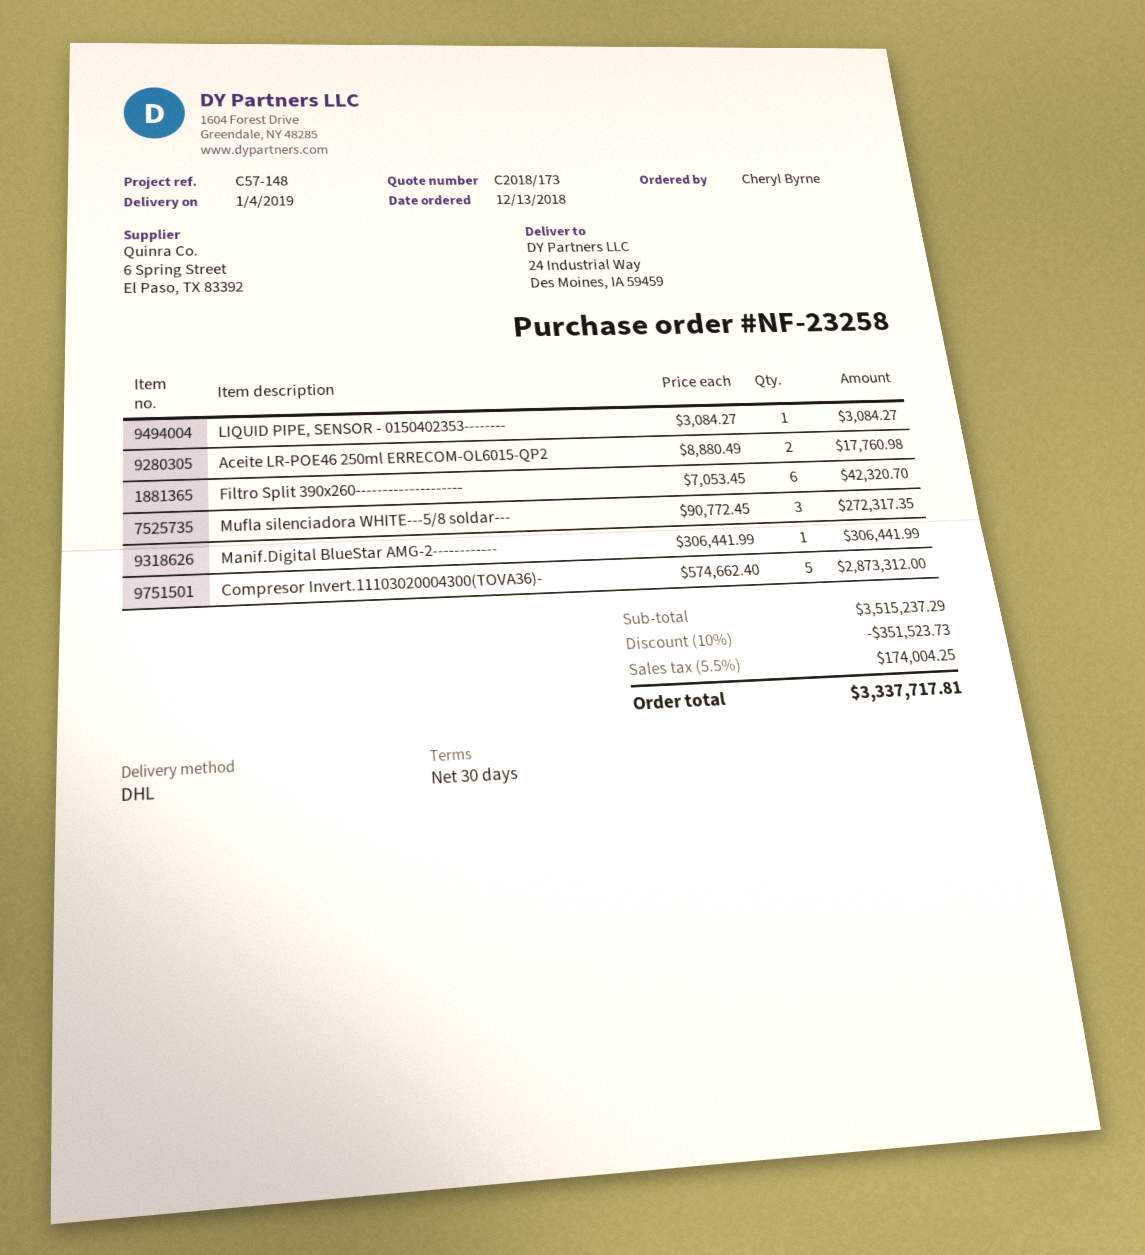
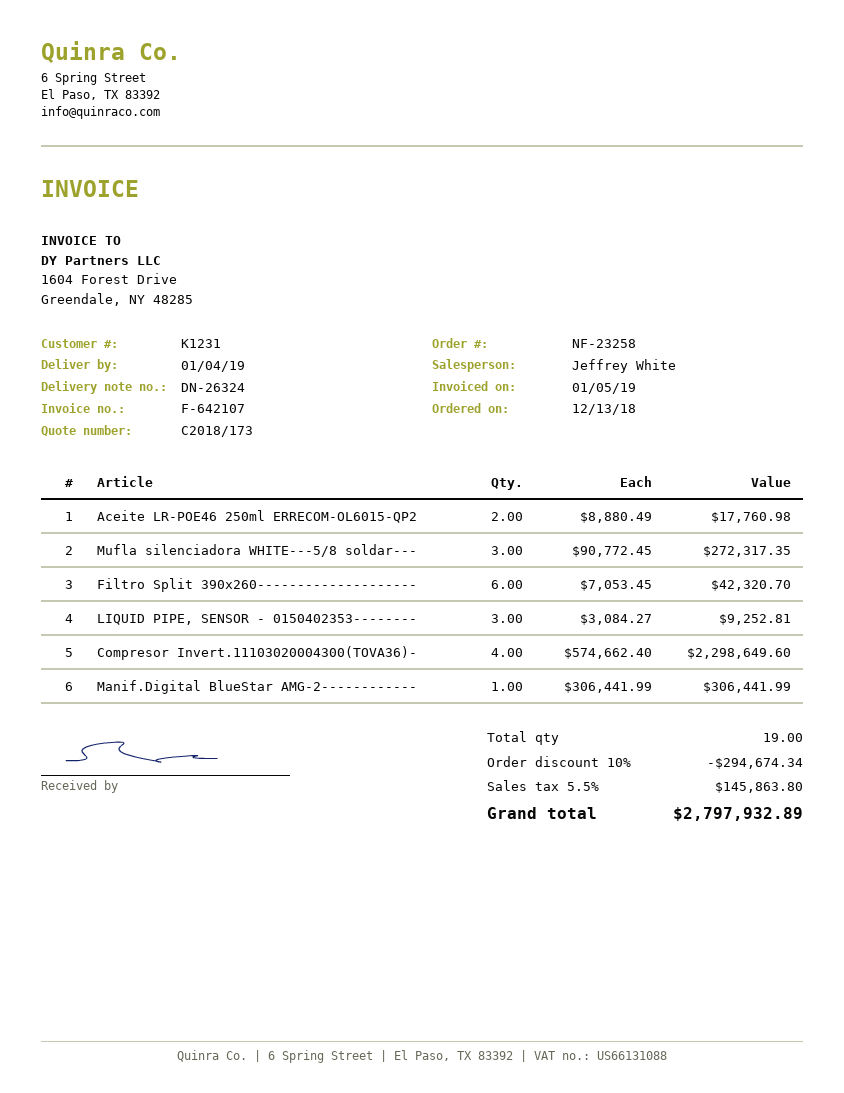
LIQUID PIPE, SENSOR - 0150402353--------: 1 x 3084.27 = 3084.27 -> 3 x 3084.27 = 9252.81
Compresor Invert.11103020004300(TOVA36)-: 5 x 574662.40 = 2873312.00 -> 4 x 574662.40 = 2298649.60
discount: 10% = 351523.73 -> 10% = 294674.34
tax: 5.5% = 174004.25 -> 5.5% = 145863.80
total: 3337717.81 -> 2797932.89

